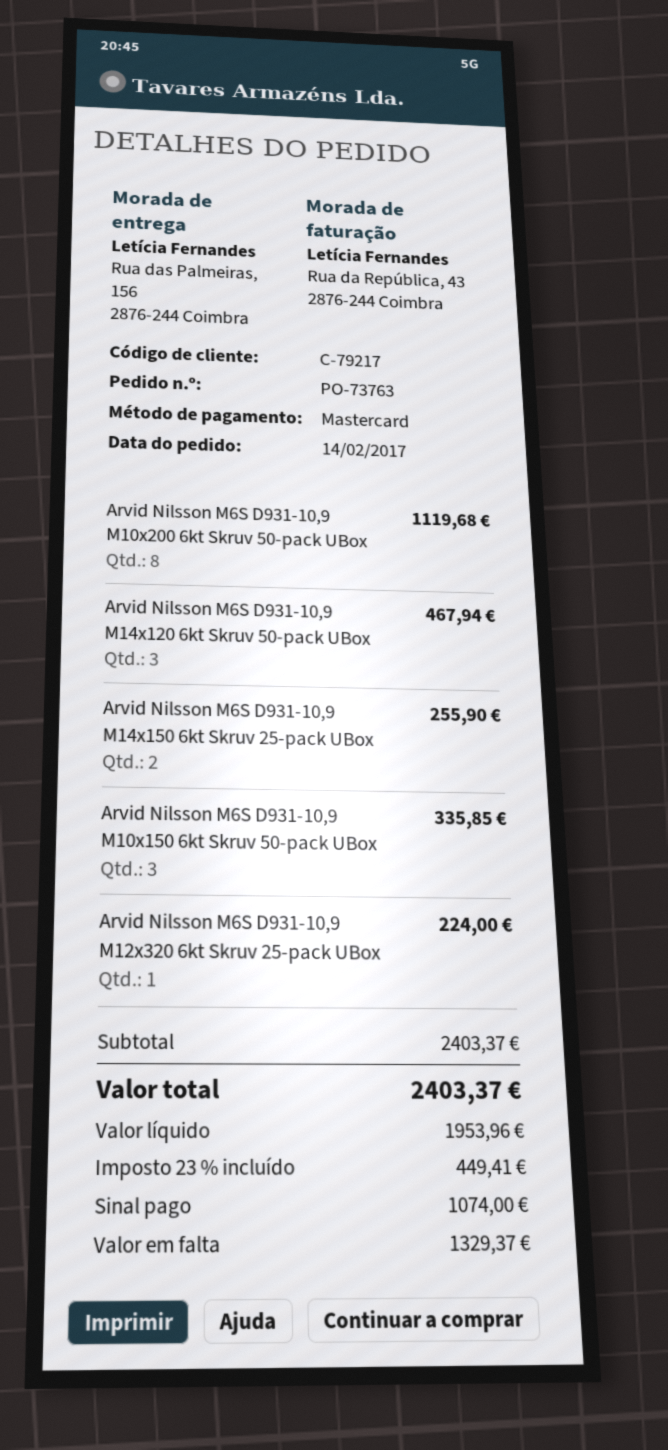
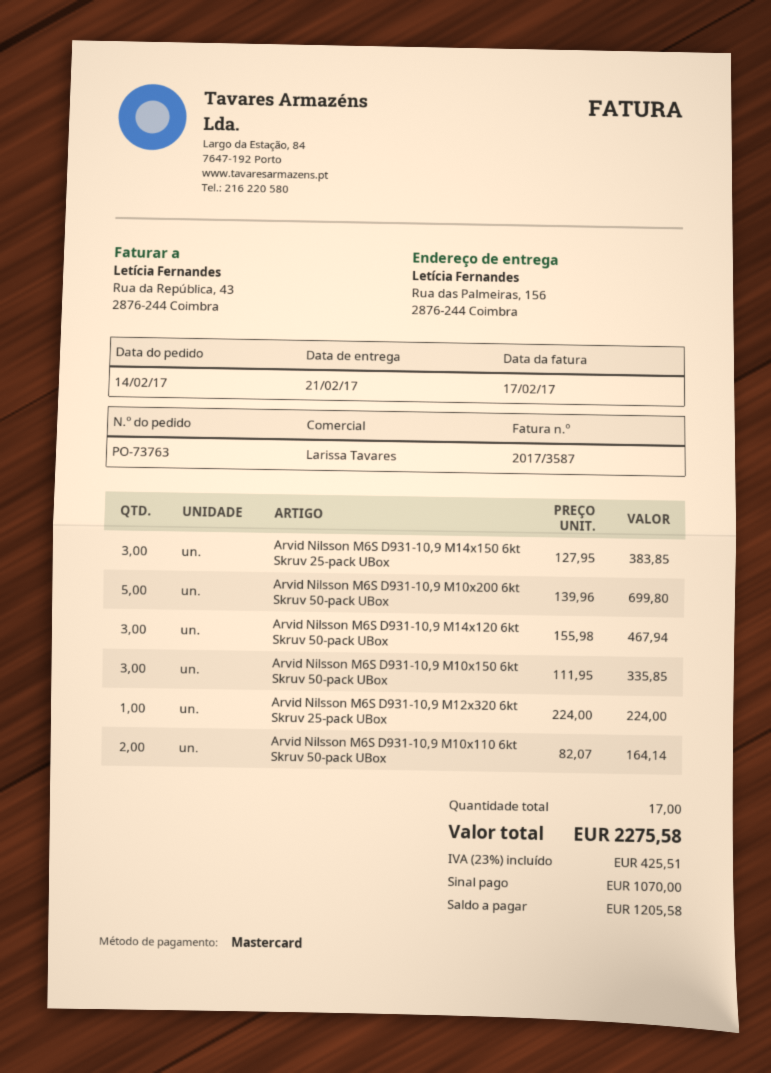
Arvid Nilsson M6S D931-10,9 M10x200 6kt Skruv 50-pack UBox: 8 for 1119.68 -> 5 for 699.80
Arvid Nilsson M6S D931-10,9 M14x150 6kt Skruv 25-pack UBox: 2 for 255.90 -> 3 for 383.85
Arvid Nilsson M6S D931-10,9 M10x110 6kt Skruv 50-pack UBox: none -> 2 for 164.14
tax: 23% = 449.41 -> 23% = 425.51
total: 2403.37 -> 2275.58
deposit: 1074.00 -> 1070.00
balance: 1329.37 -> 1205.58

